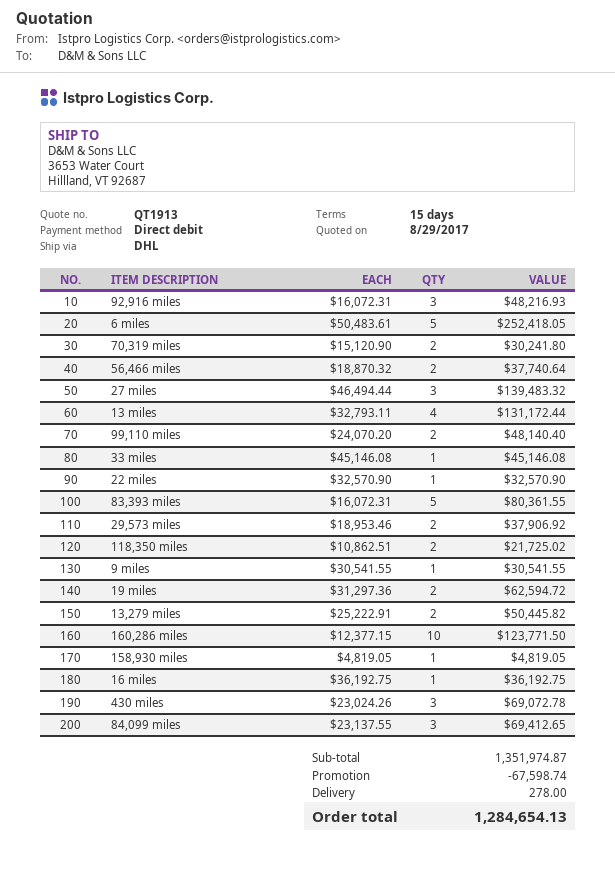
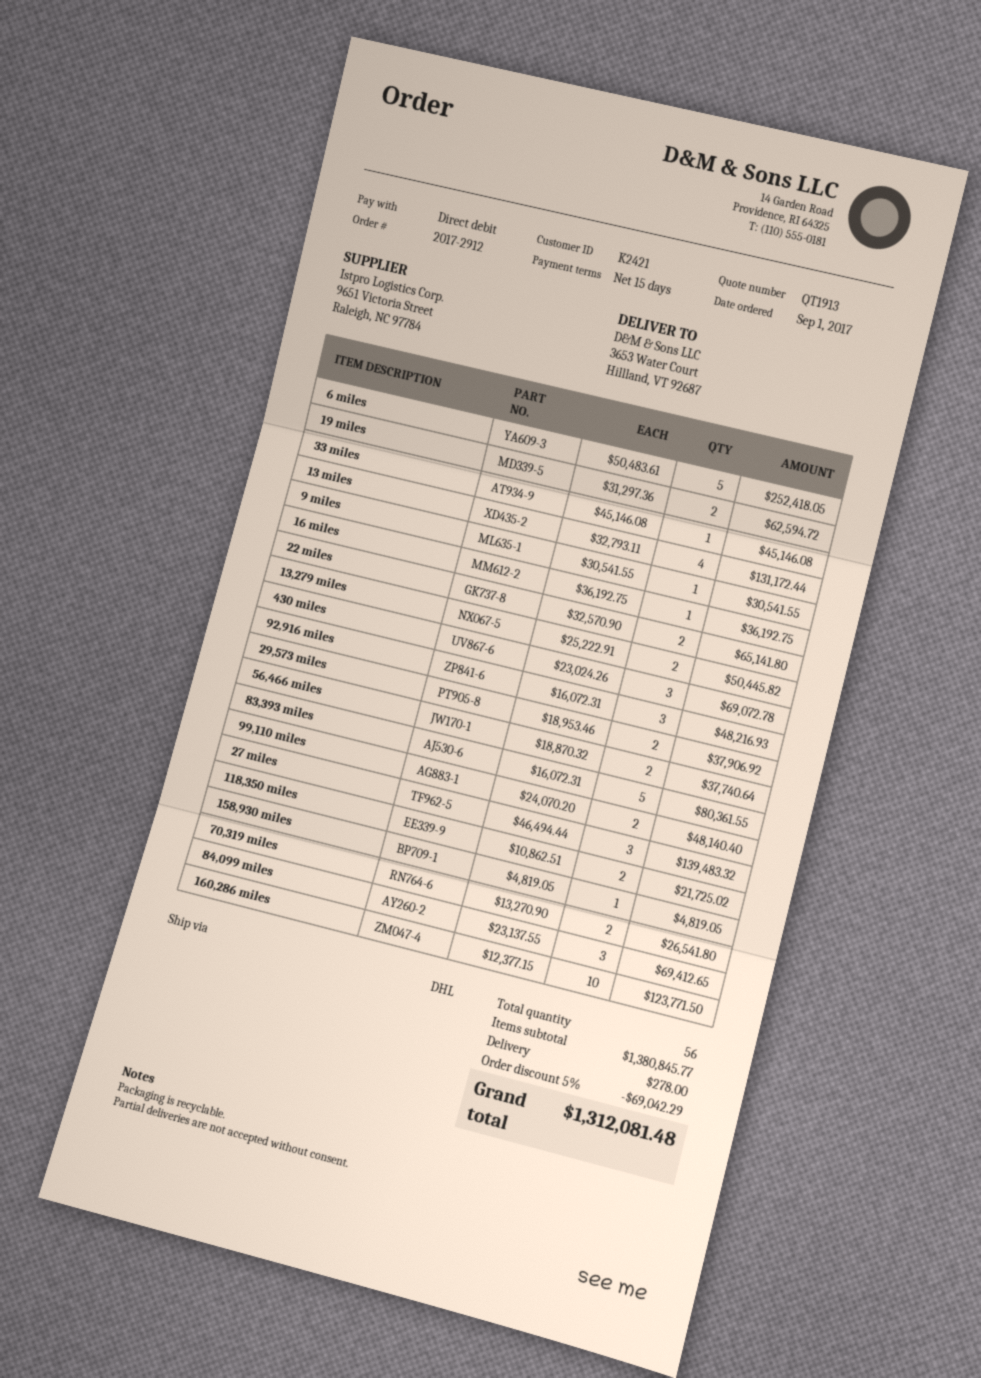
70,319 miles: 2 x 15120.90 = 30241.80 -> 2 x 13270.90 = 26541.80
22 miles: 1 x 32570.90 = 32570.90 -> 2 x 32570.90 = 65141.80
subtotal: 1351974.87 -> 1380845.77
discount: 67598.74 -> 69042.29
total: 1284654.13 -> 1312081.48

